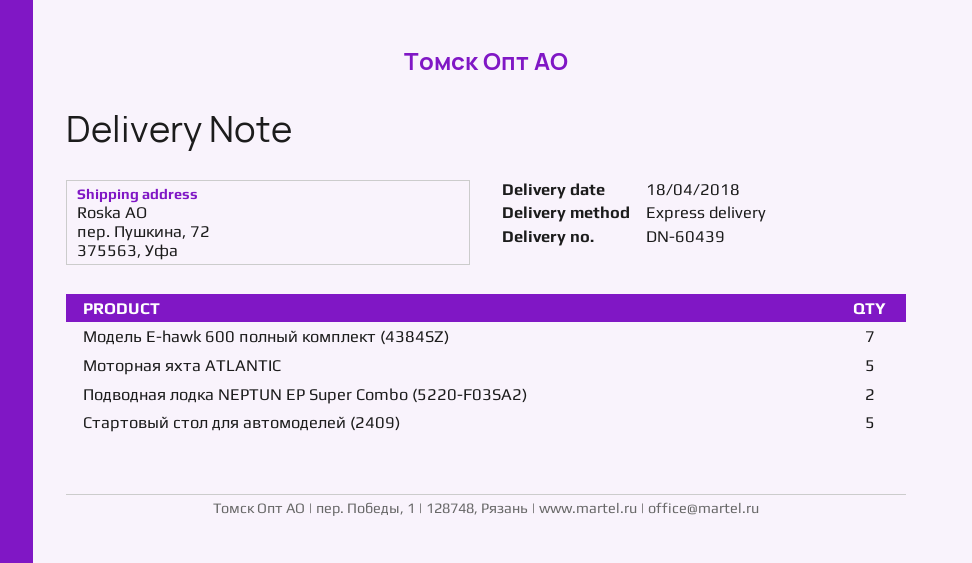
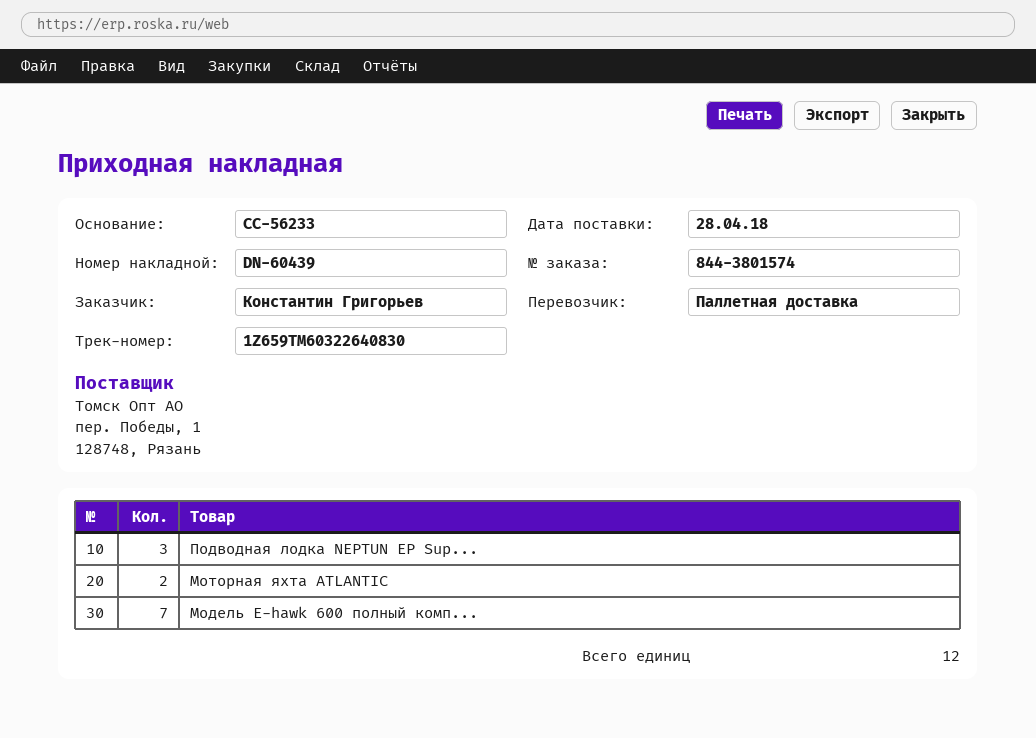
delivery date: 2018-04-18 -> 2018-04-28
shipping method: express -> pallet freight
Моторная яхта ATLANTIC: 5 -> 2
Подводная лодка NEPTUN EP Super Combo (5220-F03SA2): 2 -> 3
Стартовый стол для автомоделей (2409): 5 -> none

